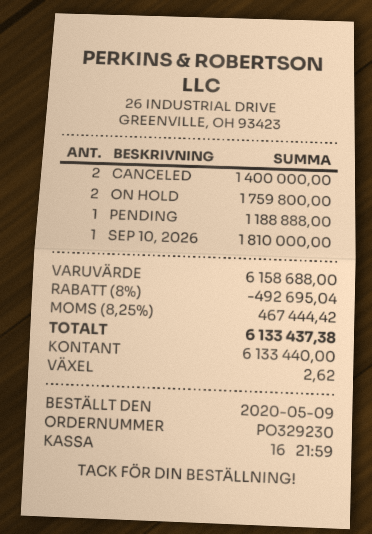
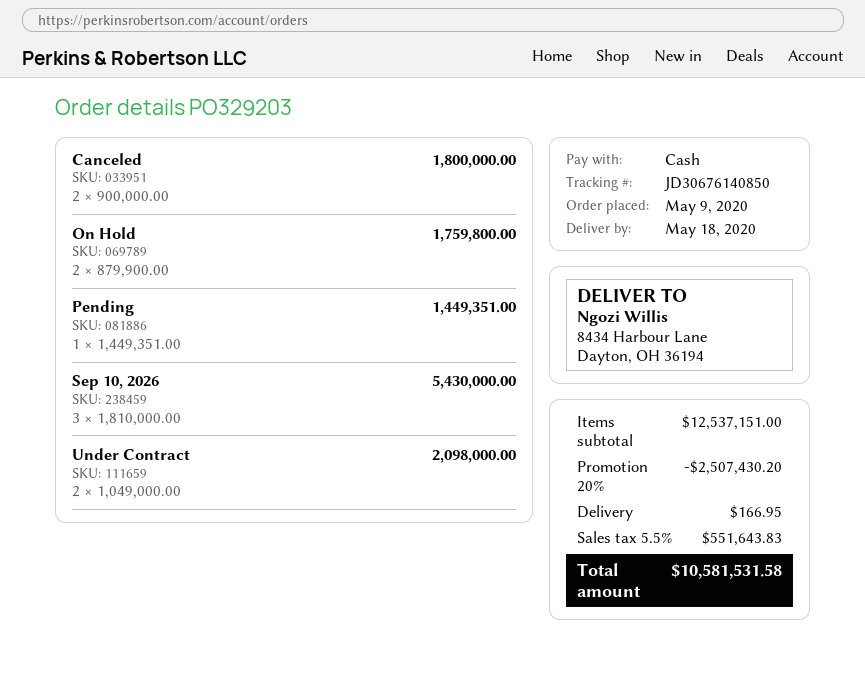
order number: PO329230 -> PO329203
CANCELED: 2 for 1400000.00 -> 2 for 1800000.00
PENDING: 1 for 1188888.00 -> 1 for 1449351.00
SEP 10, 2026: 1 for 1810000.00 -> 3 for 5430000.00
Under Contract: none -> 2 for 2098000.00
subtotal: 6158688.00 -> 12537151.00
discount: 8% = 492695.04 -> 20% = 2507430.20
shipping: none -> 166.95
tax: 8.25% = 467444.42 -> 5.5% = 551643.83
total: 6133437.38 -> 10581531.58

